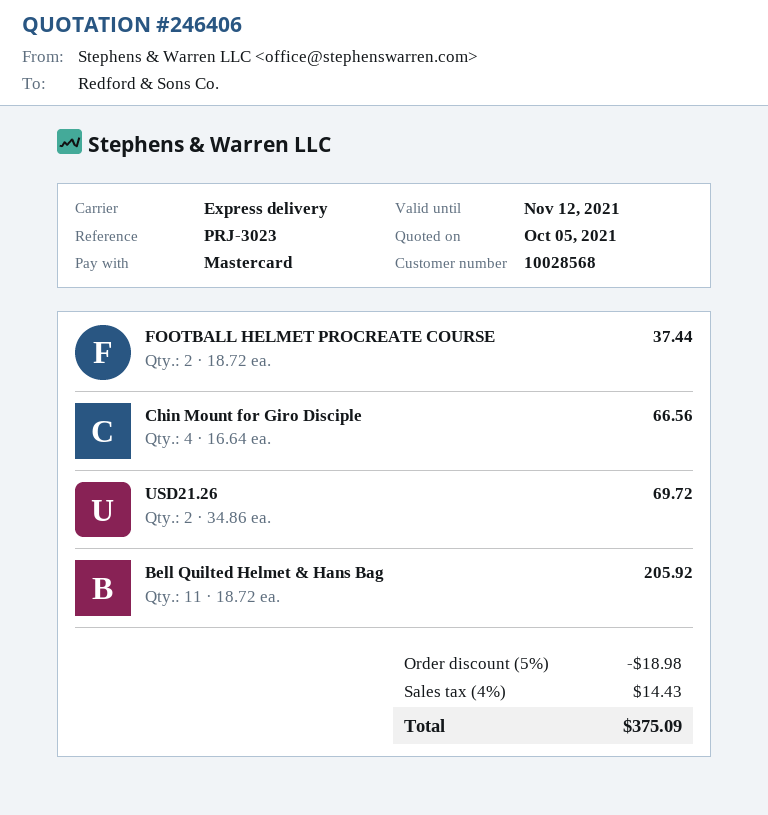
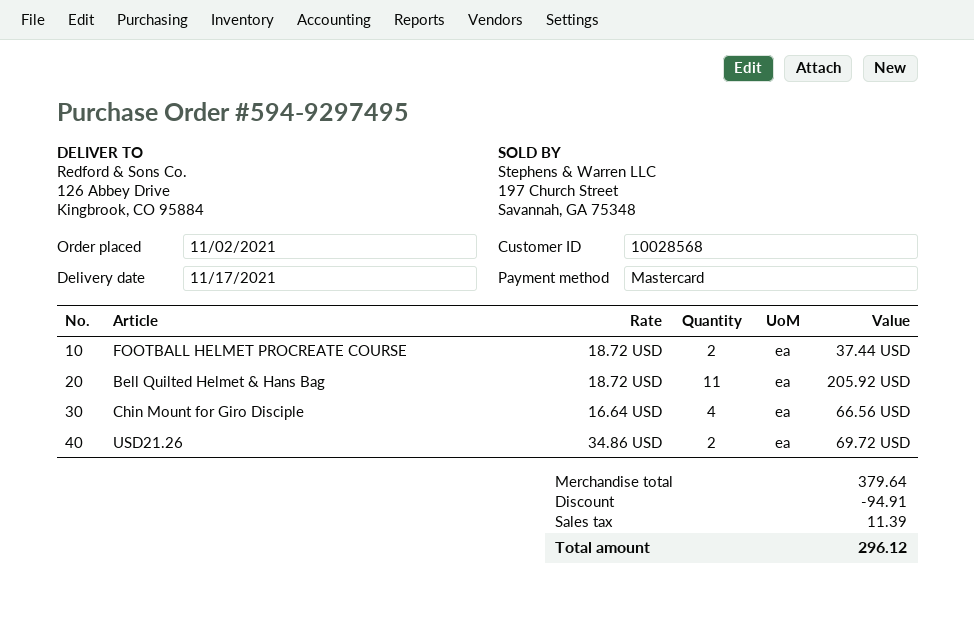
discount: 18.98 -> 94.91
tax: 14.43 -> 11.39
total: 375.09 -> 296.12

